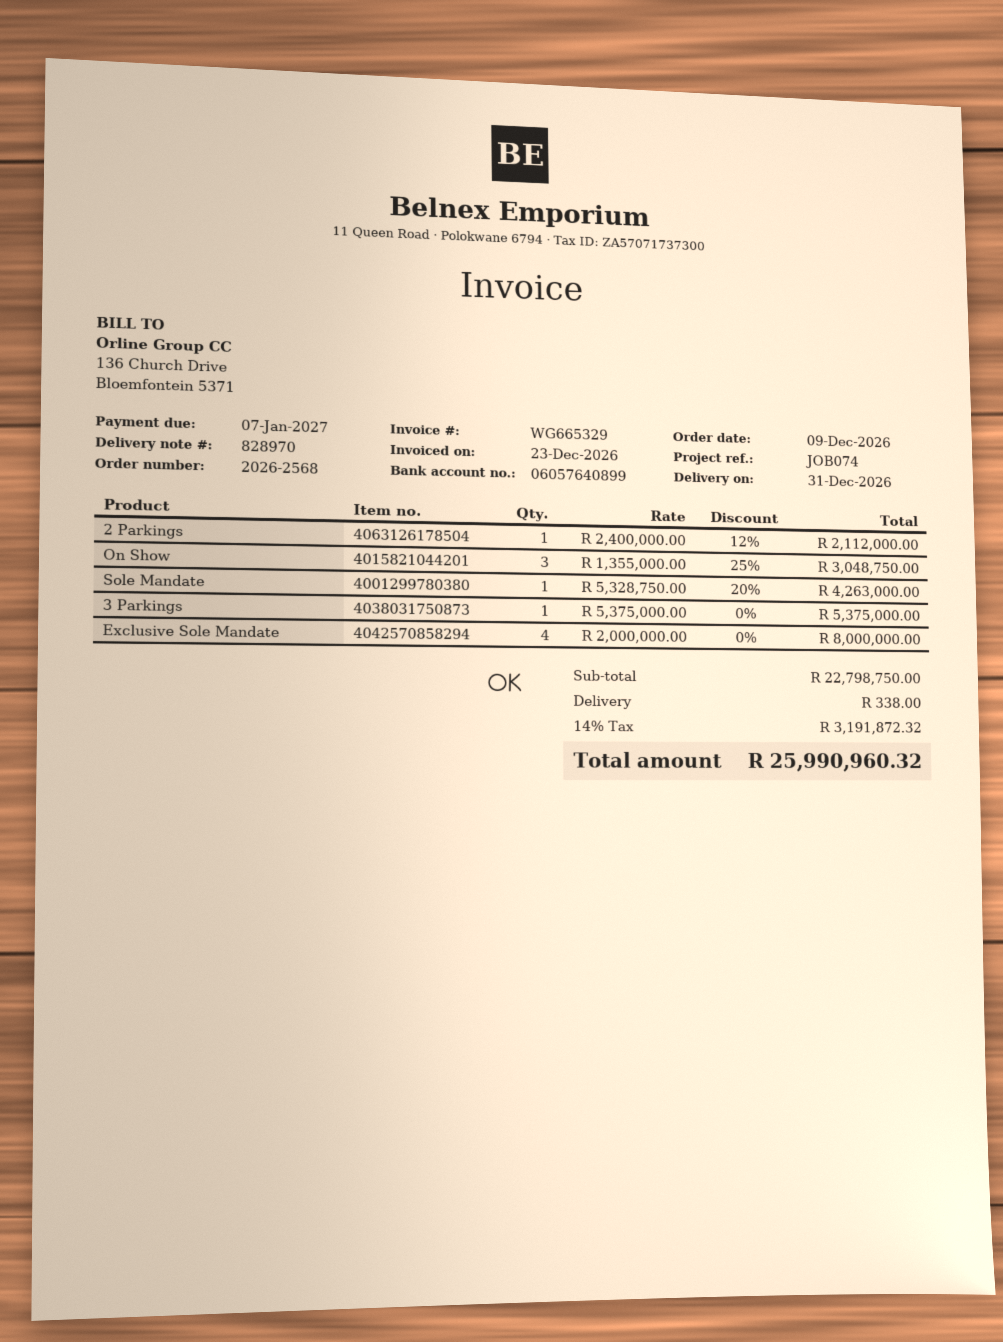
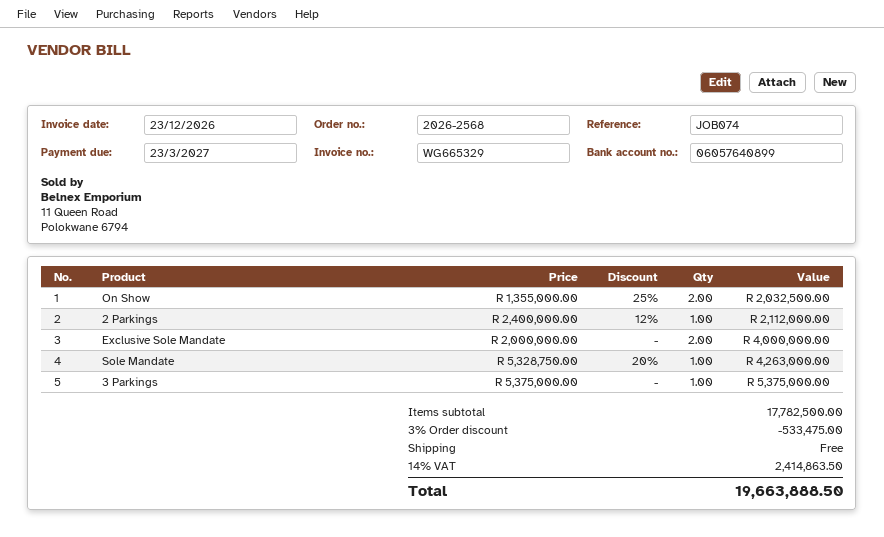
due date: 2027-01-07 -> 2027-03-23
On Show: 3 x 1355000.00 - 25% = 3048750.00 -> 2 x 1355000.00 - 25% = 2032500.00
Exclusive Sole Mandate: 4 x 2000000.00 = 8000000.00 -> 2 x 2000000.00 = 4000000.00
subtotal: 22798750.00 -> 17782500.00
discount: none -> 3% = 533475.00
shipping: 338.00 -> 0.00
tax: 14% = 3191872.32 -> 14% = 2414863.50
total: 25990960.32 -> 19663888.50

